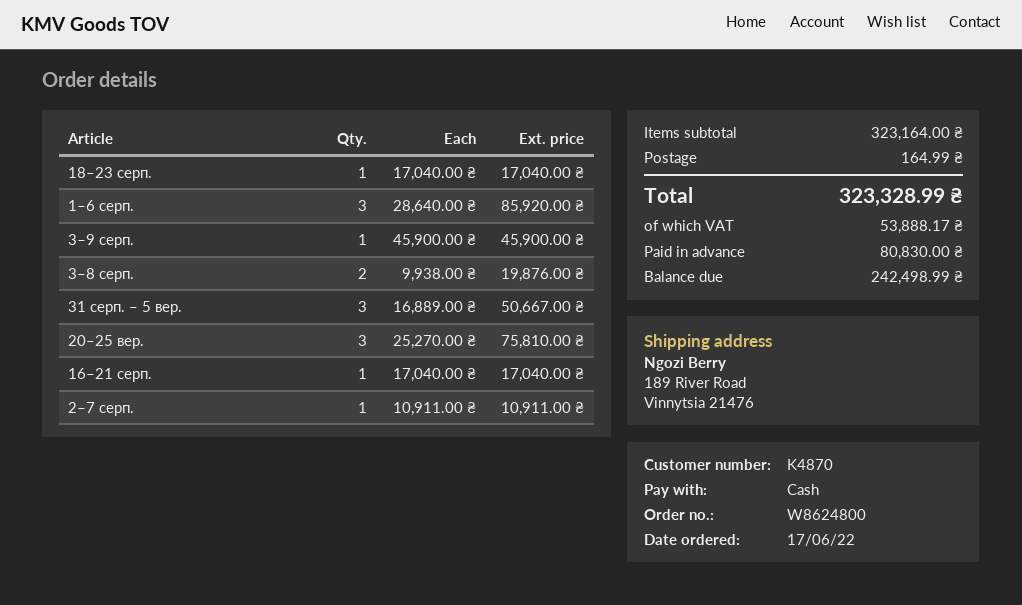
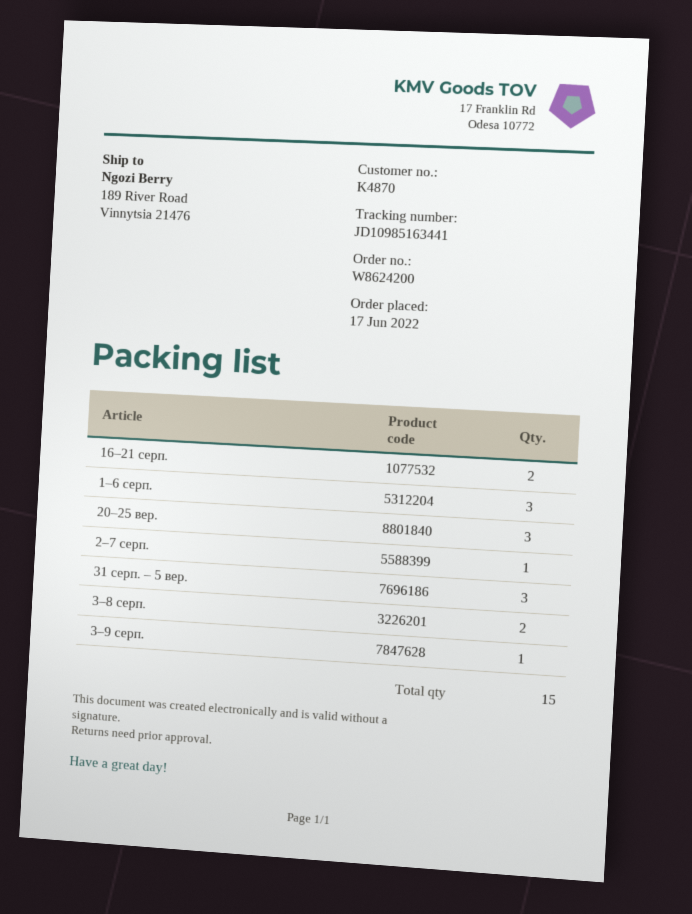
order number: W8624800 -> W8624200
18–23 серп.: 1 -> none
16–21 серп.: 1 -> 2

